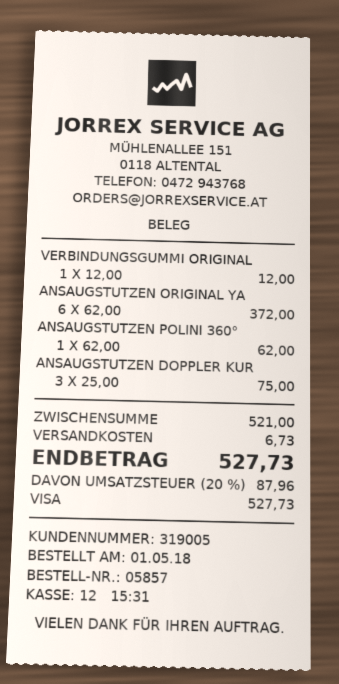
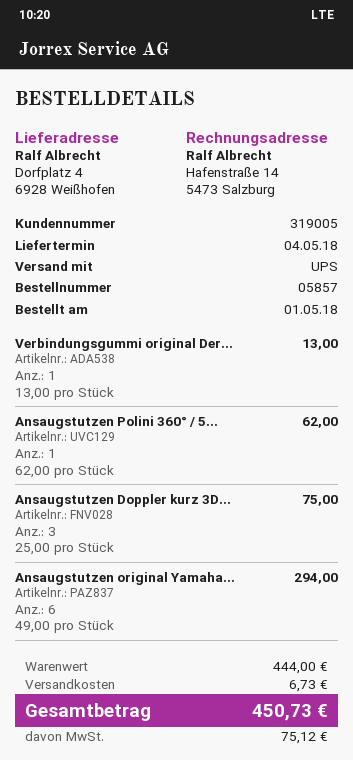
VERBINDUNGSGUMMI ORIGINAL: 1 x 12.00 = 12.00 -> 1 x 13.00 = 13.00
ANSAUGSTUTZEN ORIGINAL YA: 6 x 62.00 = 372.00 -> 6 x 49.00 = 294.00
subtotal: 521.00 -> 444.00
tax: 87.96 -> 75.12
total: 527.73 -> 450.73

